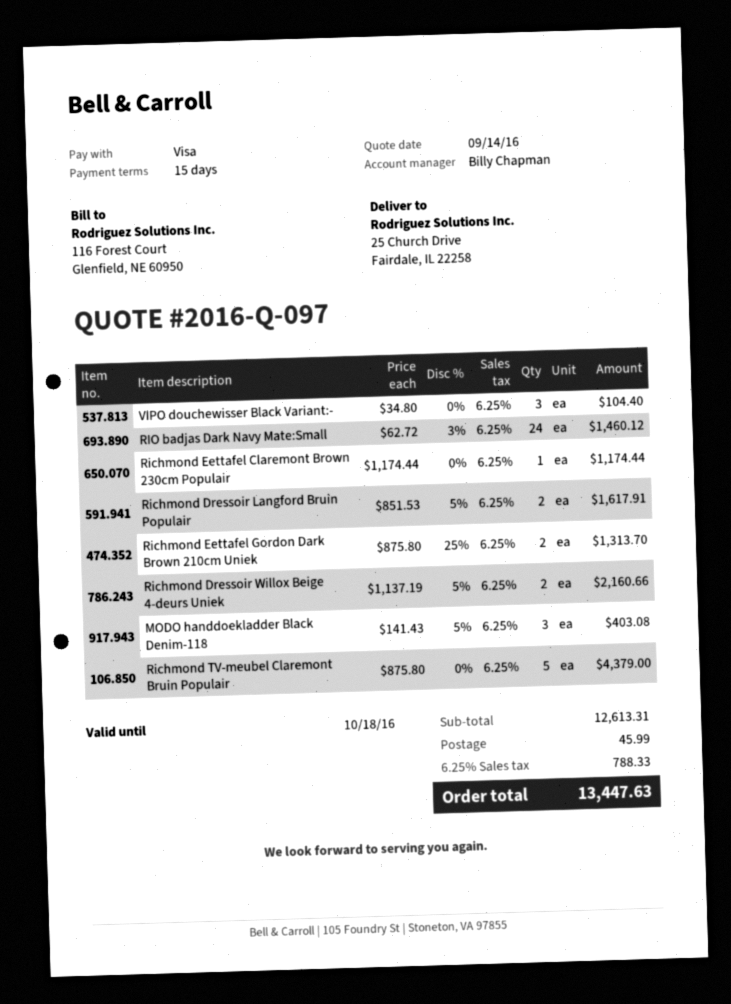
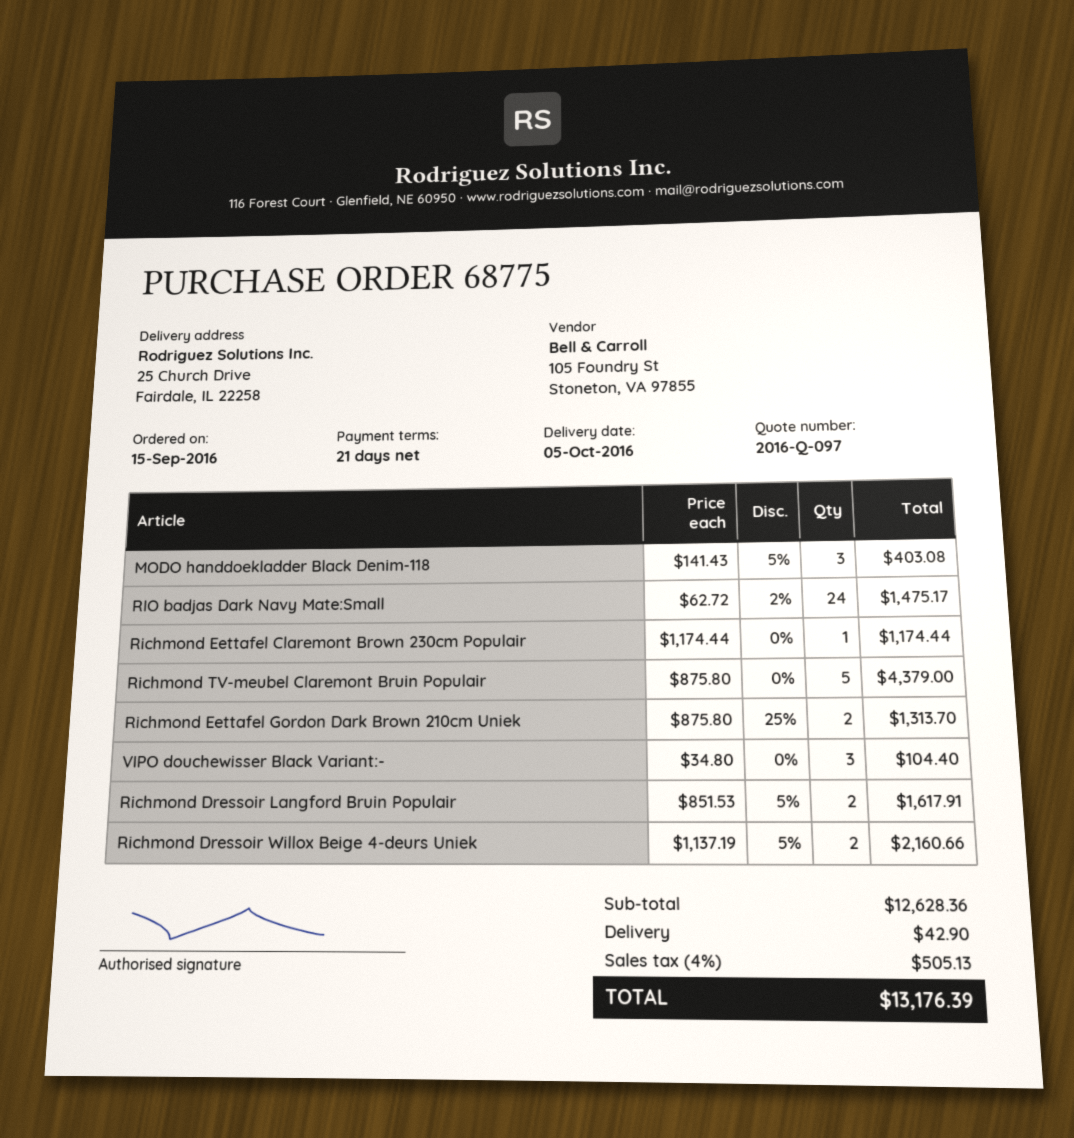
payment terms: 15 days -> 21 days
RIO badjas Dark Navy Mate:Small: 24 x 62.72 - 3% = 1460.12 -> 24 x 62.72 - 2% = 1475.17
subtotal: 12613.31 -> 12628.36
shipping: 45.99 -> 42.90
tax: 6.25% = 788.33 -> 4% = 505.13
total: 13447.63 -> 13176.39

